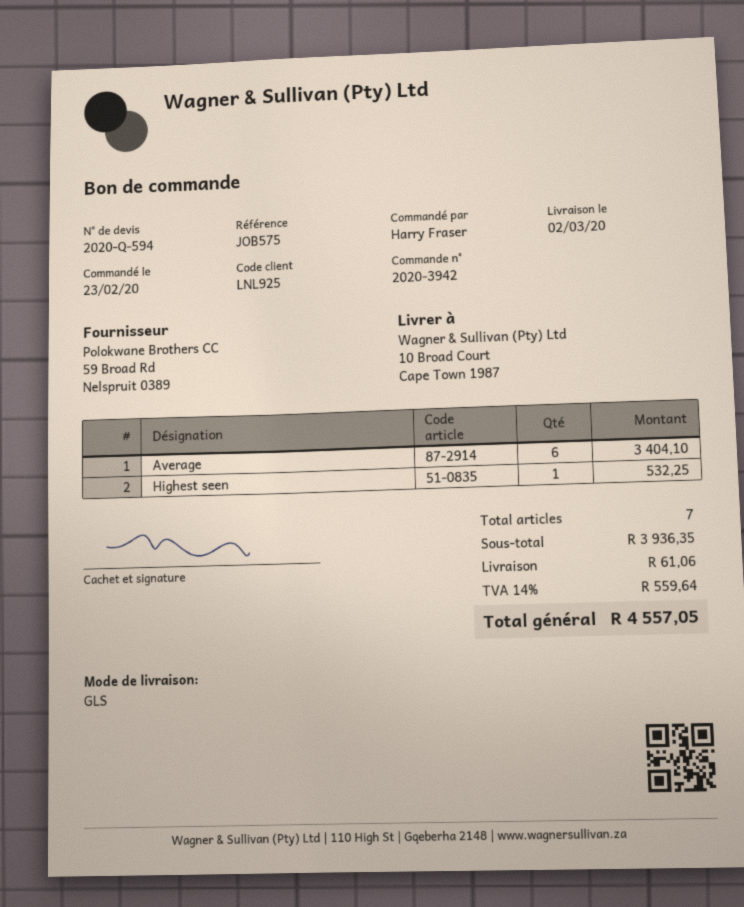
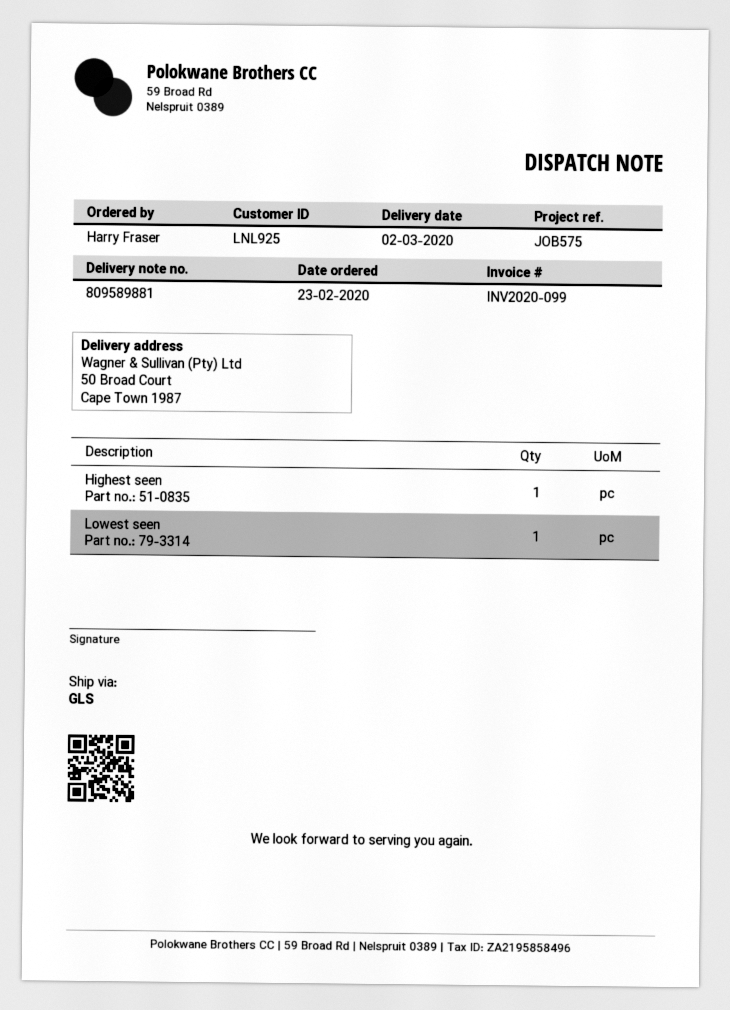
ship to: 10 Broad Court, Cape Town 1987 -> 50 Broad Court, Cape Town 1987
Average: 6 -> none
Lowest seen: none -> 1

